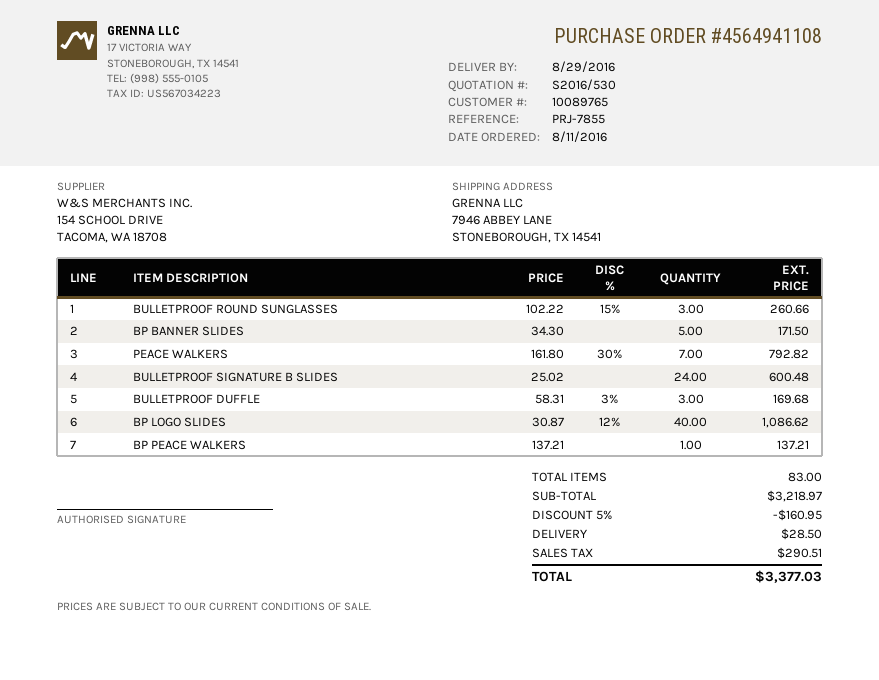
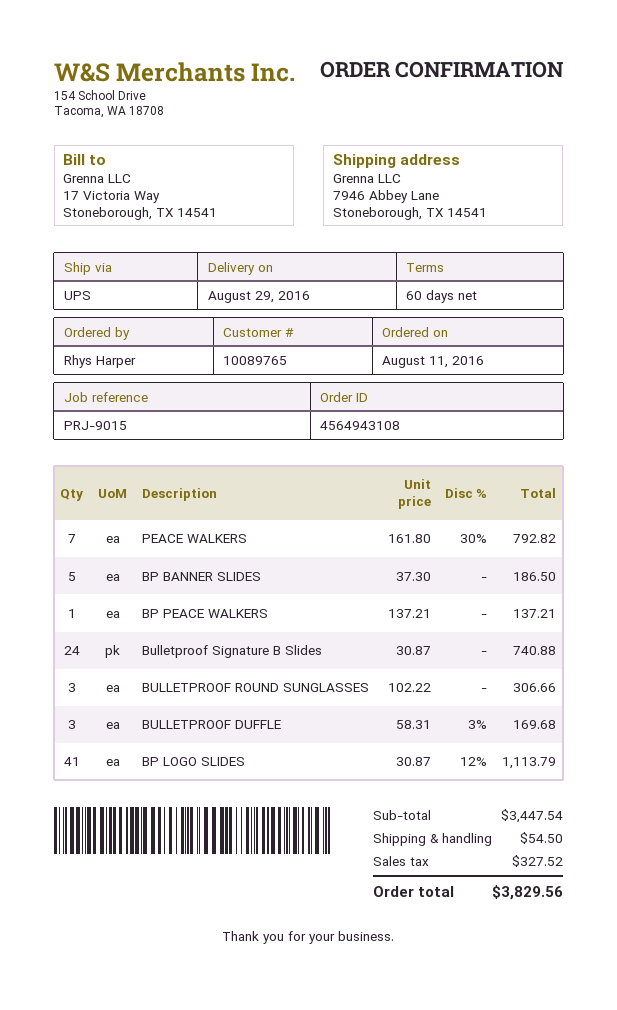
order number: 4564941108 -> 4564943108
reference: PRJ-7855 -> PRJ-9015
BULLETPROOF ROUND SUNGLASSES: 3 x 102.22 - 15% = 260.66 -> 3 x 102.22 = 306.66
BP BANNER SLIDES: 5 x 34.30 = 171.50 -> 5 x 37.30 = 186.50
BULLETPROOF SIGNATURE B SLIDES: 24 x 25.02 = 600.48 -> 24 x 30.87 = 740.88
BP LOGO SLIDES: 40 x 30.87 - 12% = 1086.62 -> 41 x 30.87 - 12% = 1113.79
subtotal: 3218.97 -> 3447.54
discount: 5% = 160.95 -> none
shipping: 28.50 -> 54.50
tax: 290.51 -> 327.52
total: 3377.03 -> 3829.56

